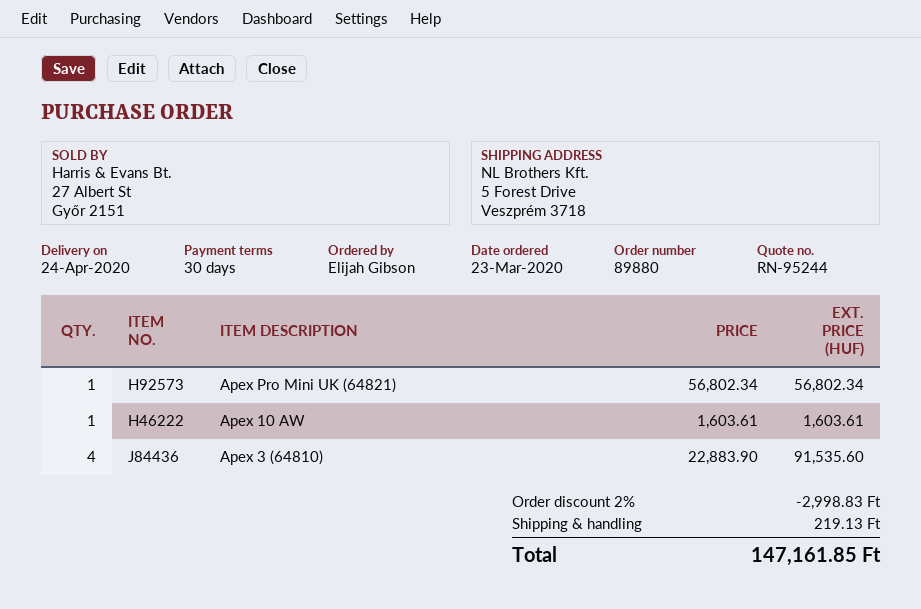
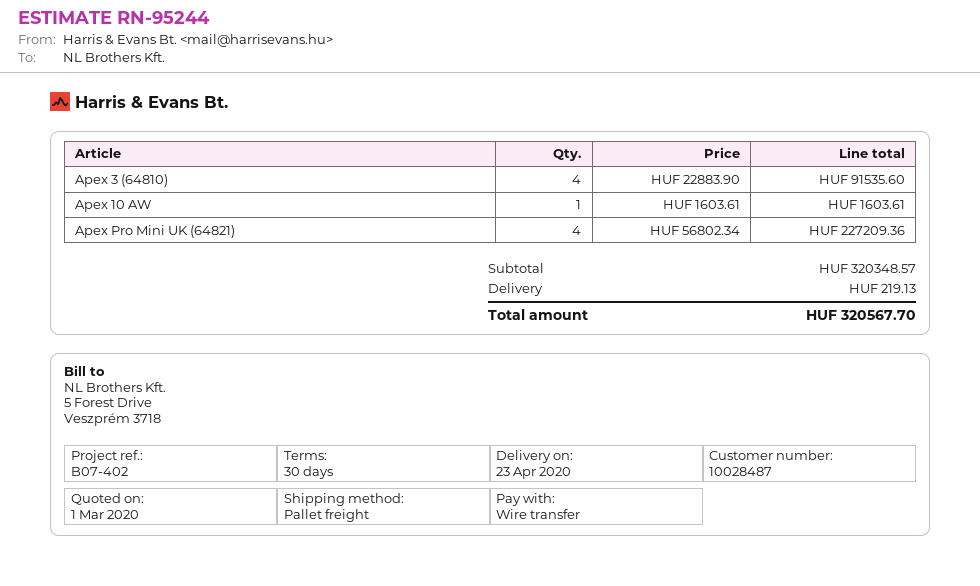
delivery date: 2020-04-24 -> 2020-04-23
Apex Pro Mini UK (64821): 1 x 56802.34 = 56802.34 -> 4 x 56802.34 = 227209.36
discount: 2% = 2998.83 -> none
total: 147161.85 -> 320567.70

